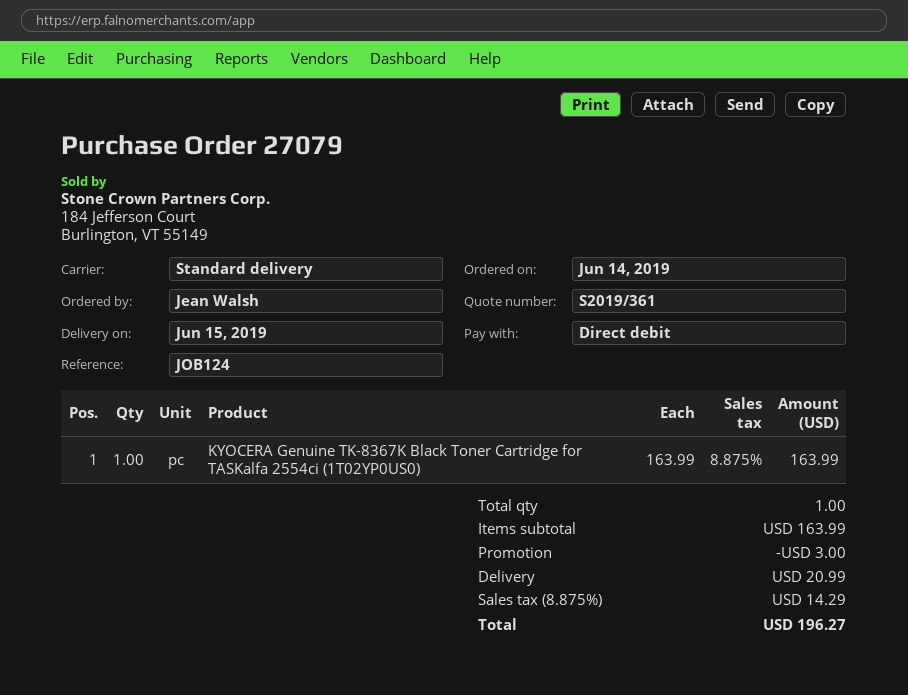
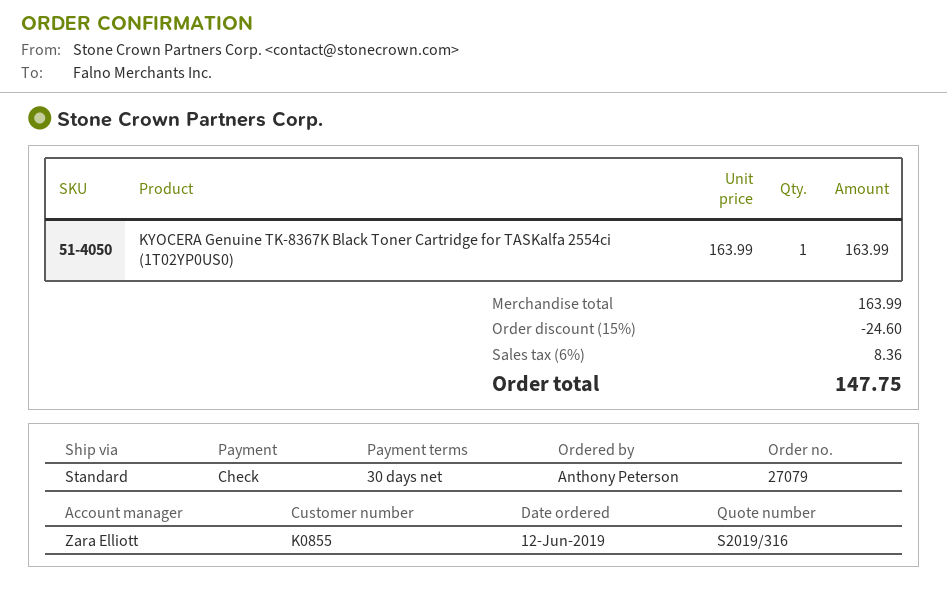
quote number: S2019/361 -> S2019/316
order date: 2019-06-14 -> 2019-06-12
ordered by: Jean Walsh -> Anthony Peterson
payment method: direct debit -> cheque
discount: 3.00 -> 24.60
shipping: 20.99 -> none
tax: 8.875% = 14.29 -> 6% = 8.36
total: 196.27 -> 147.75

